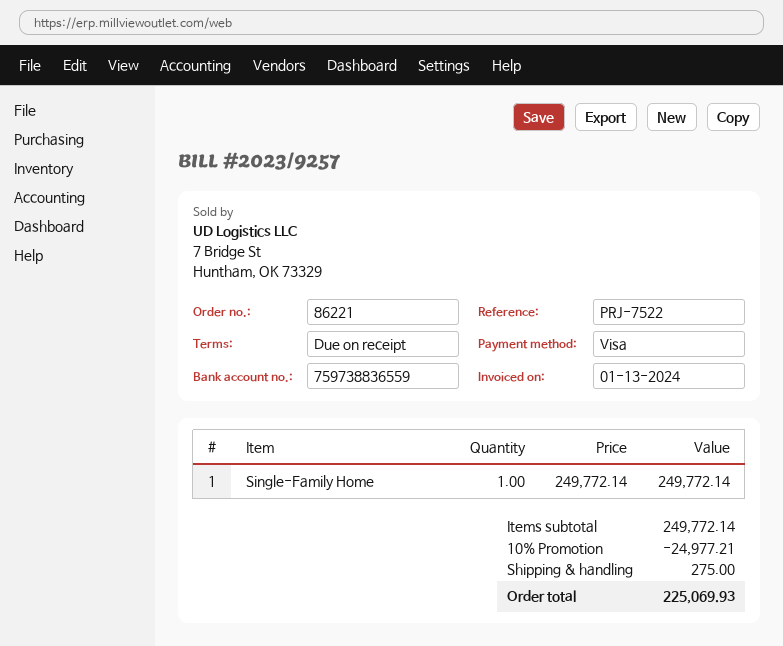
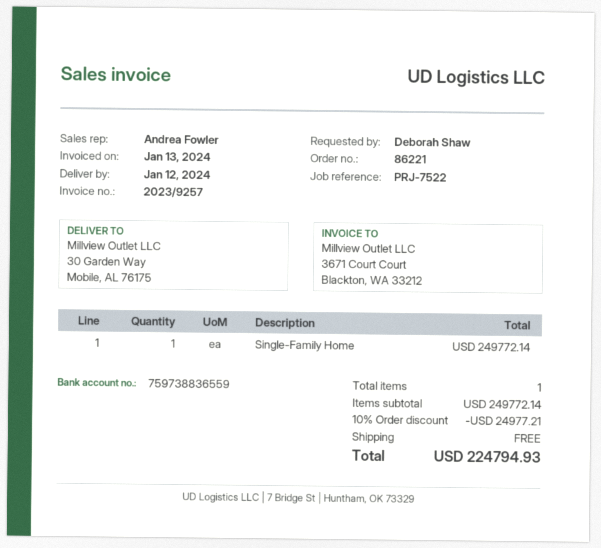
shipping: 275.00 -> 0.00
total: 225069.93 -> 224794.93

